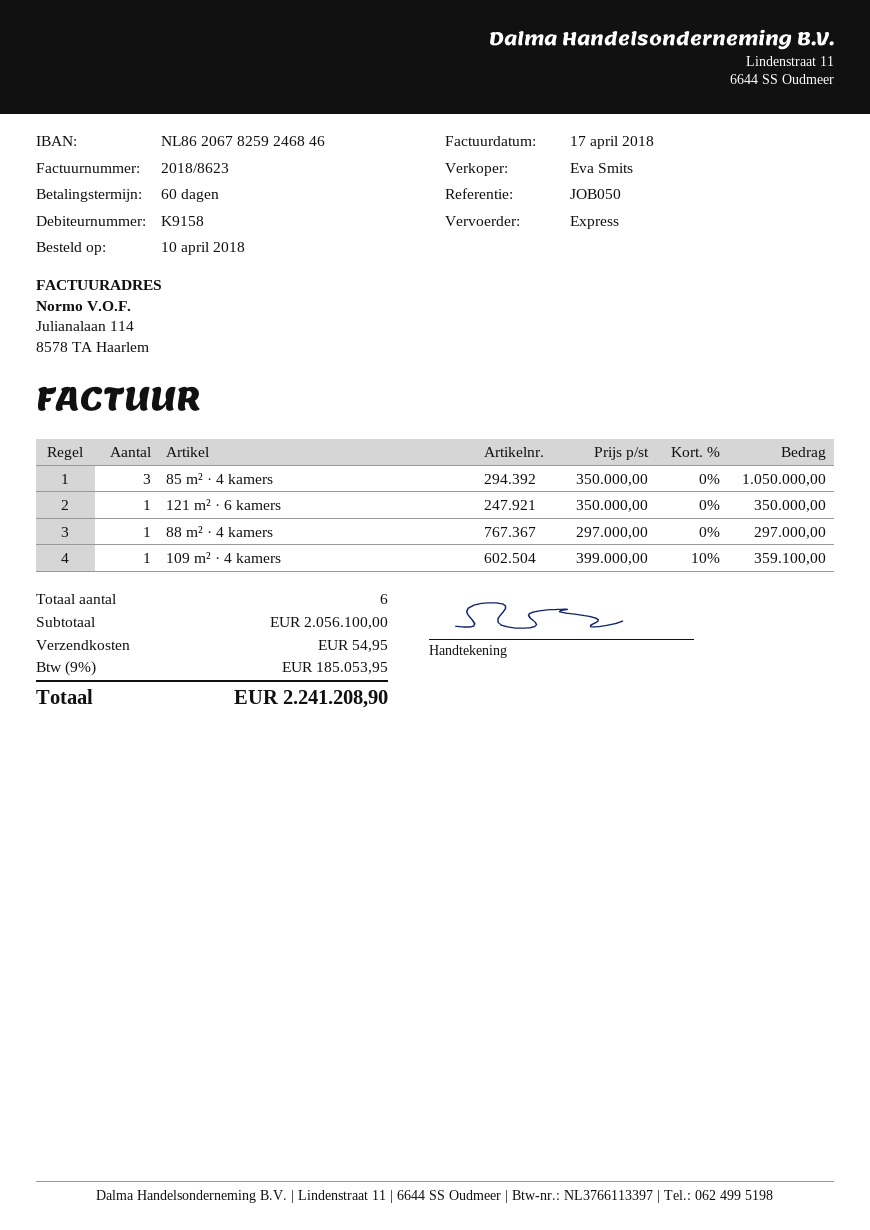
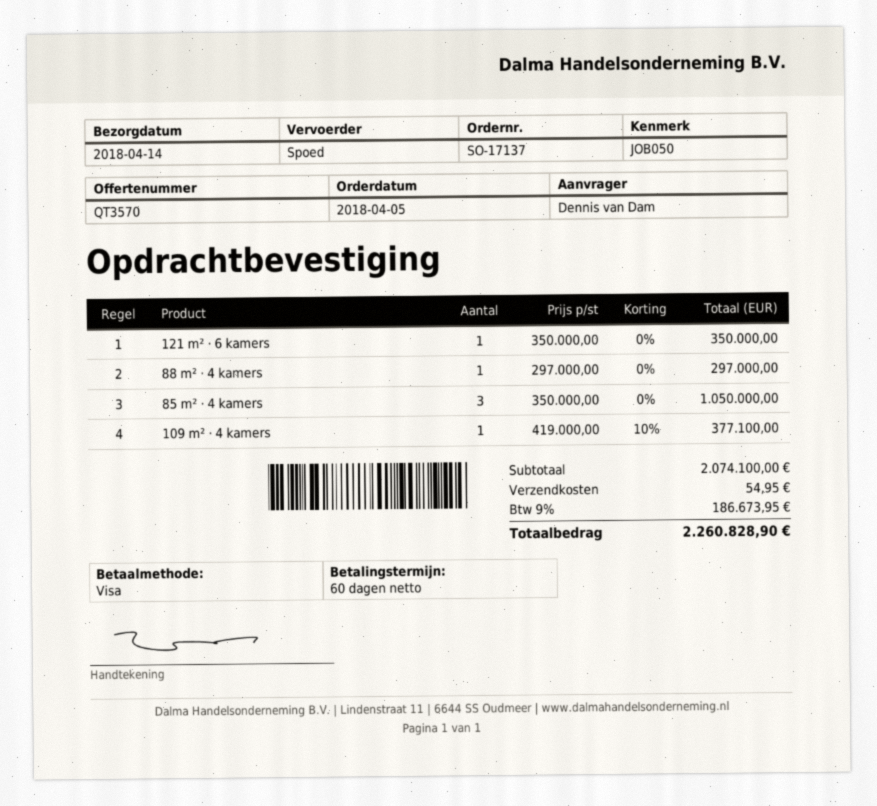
order date: 2018-04-10 -> 2018-04-05
109 m² · 4 kamers: 1 x 399000.00 - 10% = 359100.00 -> 1 x 419000.00 - 10% = 377100.00
subtotal: 2056100.00 -> 2074100.00
tax: 9% = 185053.95 -> 9% = 186673.95
total: 2241208.90 -> 2260828.90

